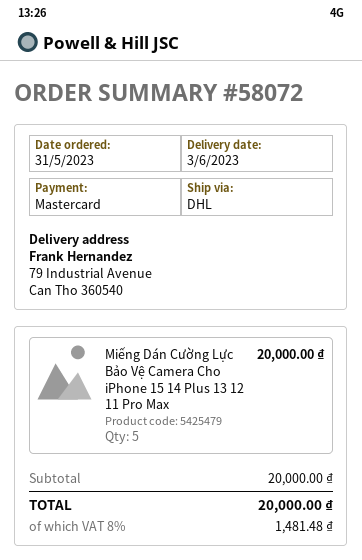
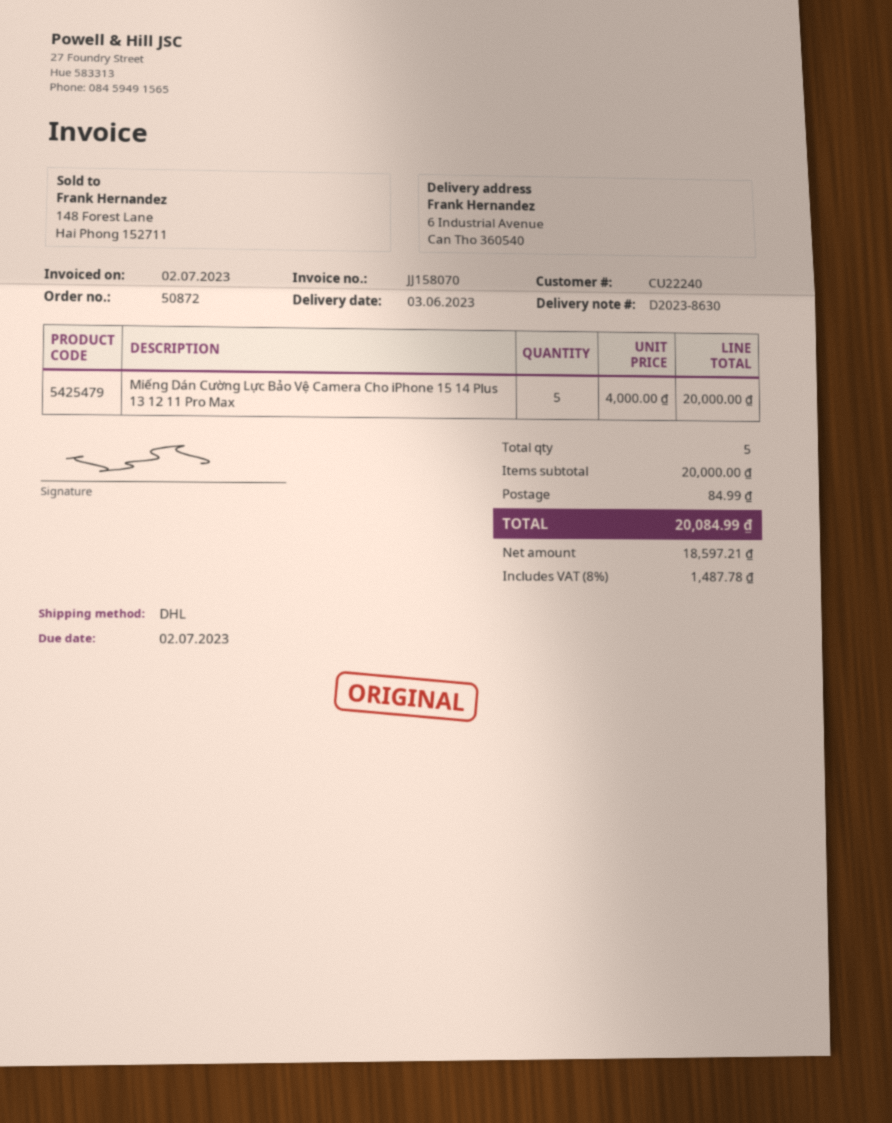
order number: 58072 -> 50872
ship to: 79 Industrial Avenue, Can Tho 360540 -> 6 Industrial Avenue, Can Tho 360540
shipping: none -> 84.99
tax: 8% = 1481.48 -> 8% = 1487.78
total: 20000.00 -> 20084.99

